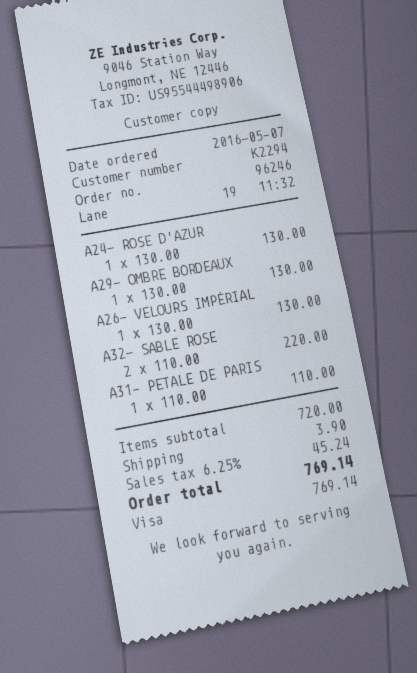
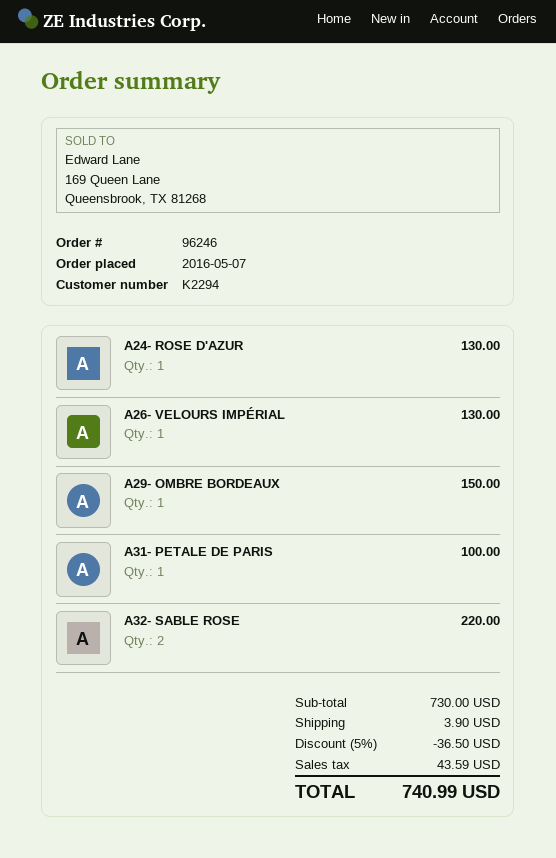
A29- OMBRE BORDEAUX: 1 for 130.00 -> 1 for 150.00
A31- PETALE DE PARIS: 1 for 110.00 -> 1 for 100.00
subtotal: 720.00 -> 730.00
discount: none -> 5% = 36.50
tax: 45.24 -> 43.59
total: 769.14 -> 740.99

